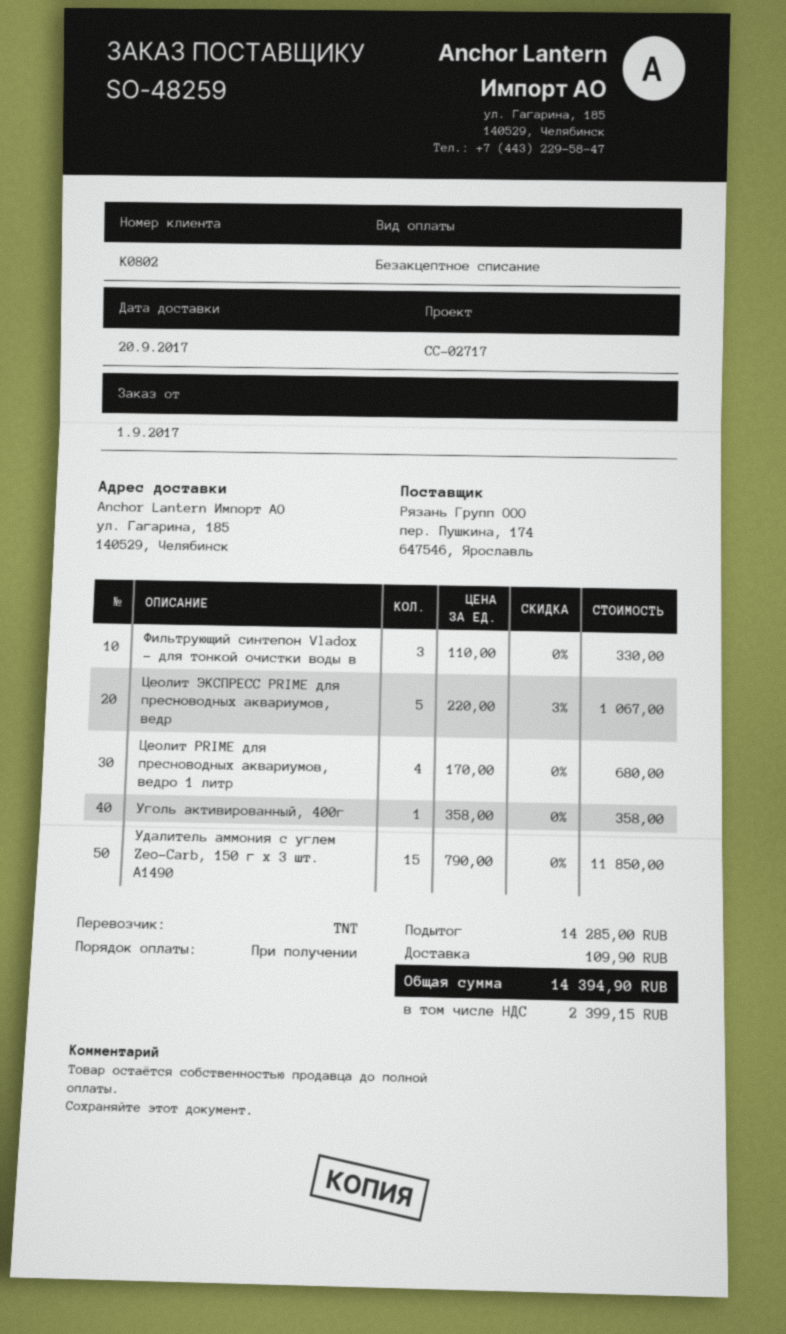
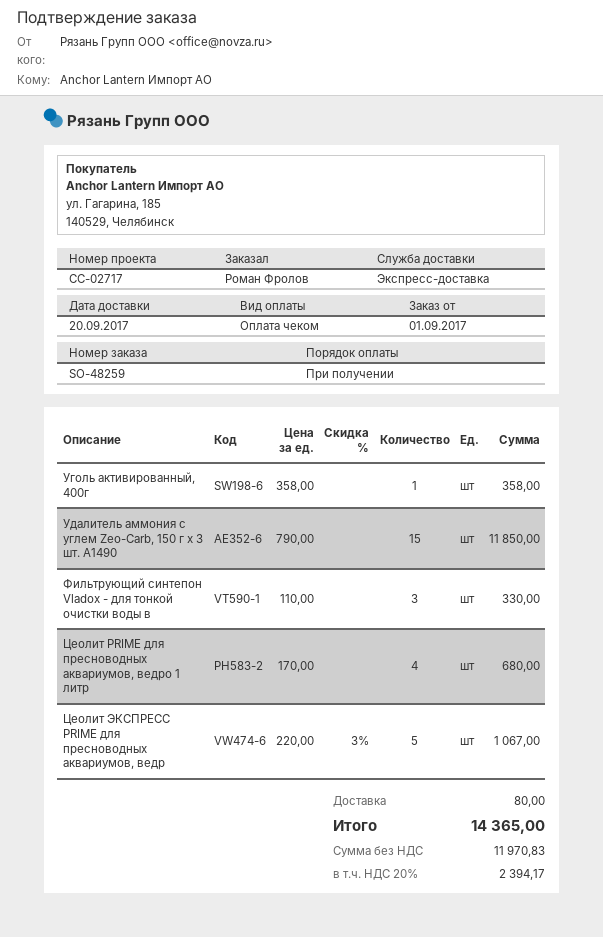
payment method: direct debit -> cheque
shipping method: TNT -> express
shipping: 109.90 -> 80.00
tax: 2399.15 -> 2394.17
total: 14394.90 -> 14365.00

